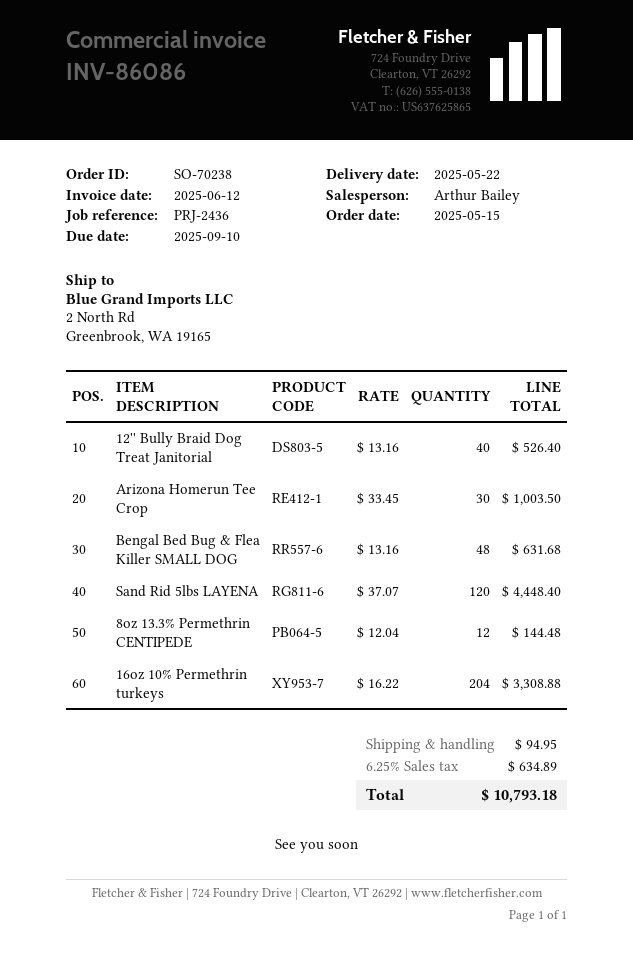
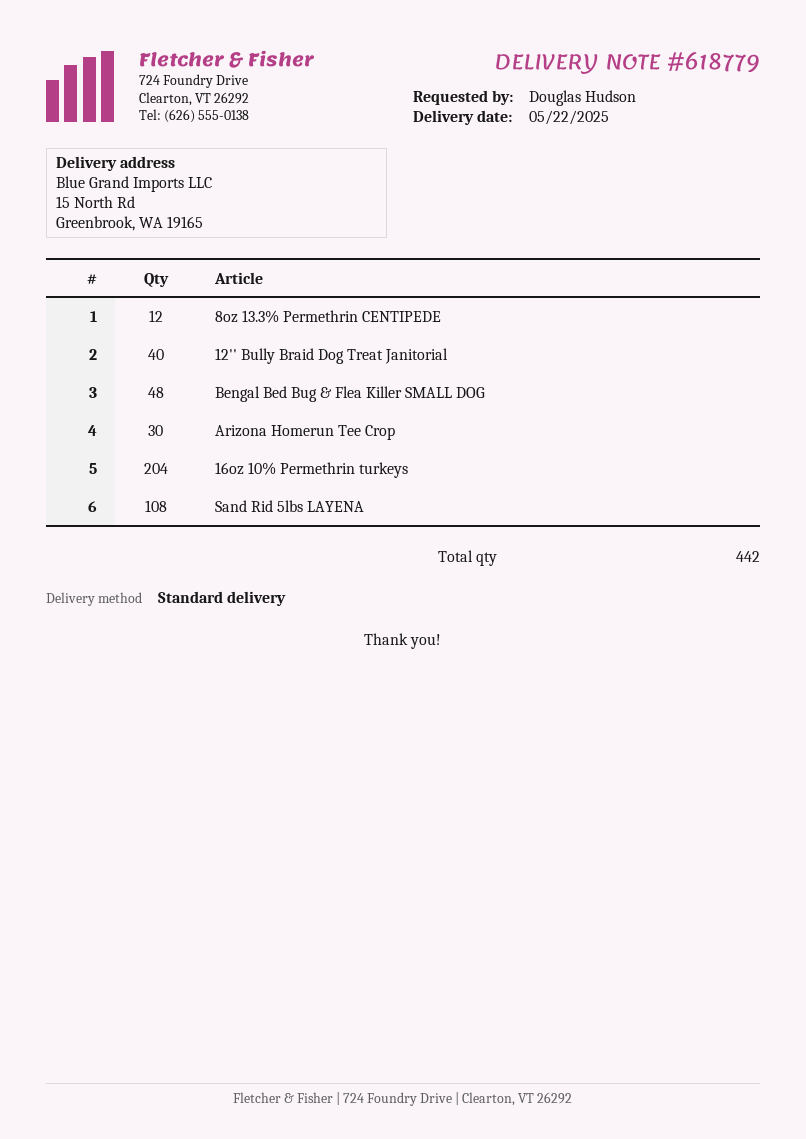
ship to: 2 North Rd, Greenbrook, WA 19165 -> 15 North Rd, Greenbrook, WA 19165
Sand Rid 5lbs LAYENA: 120 -> 108

